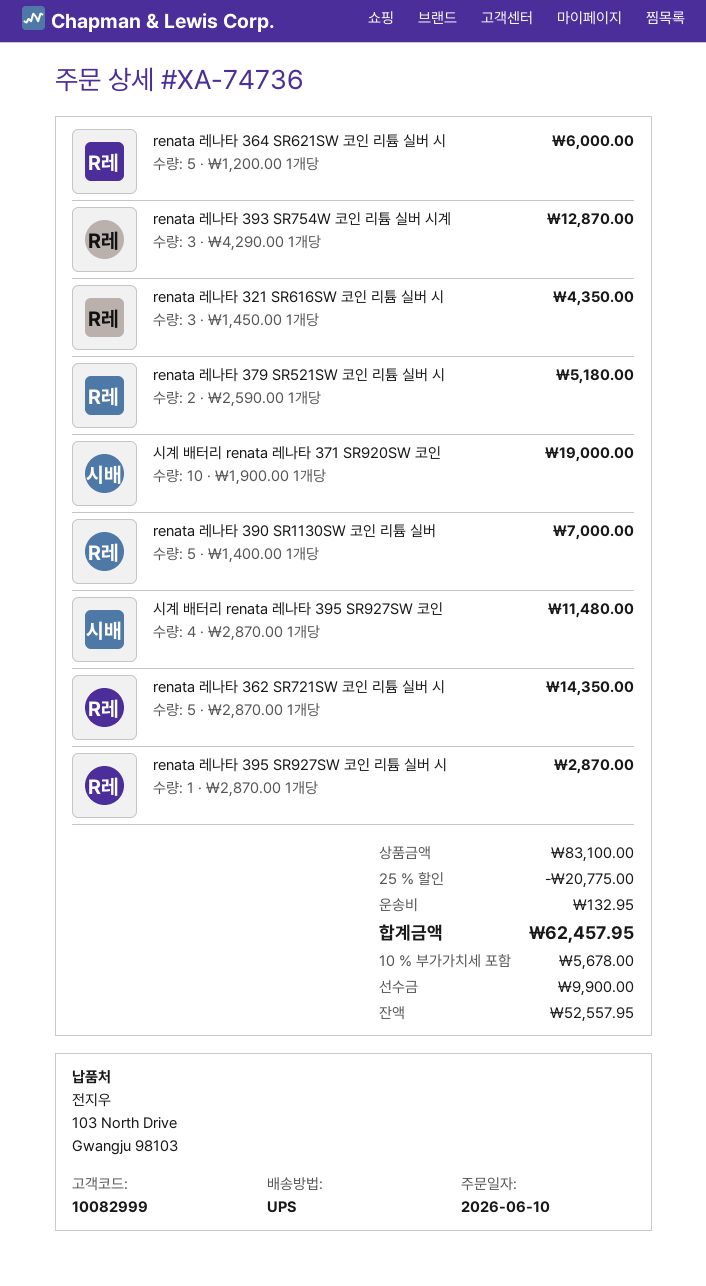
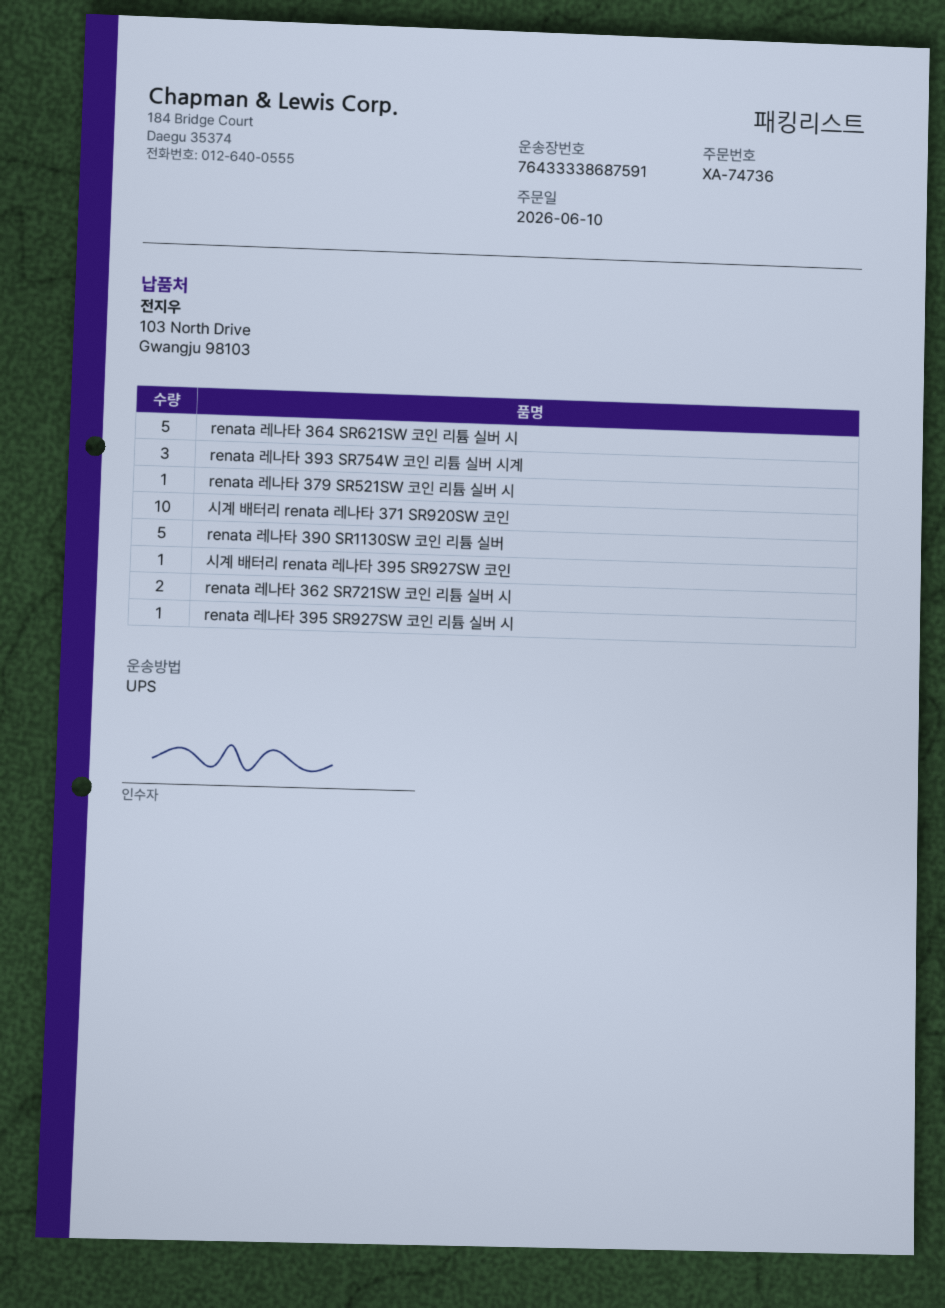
renata 레나타 321 SR616SW 코인 리튬 실버 시: 3 -> none
renata 레나타 379 SR521SW 코인 리튬 실버 시: 2 -> 1
시계 배터리 renata 레나타 395 SR927SW 코인: 4 -> 1
renata 레나타 362 SR721SW 코인 리튬 실버 시: 5 -> 2

